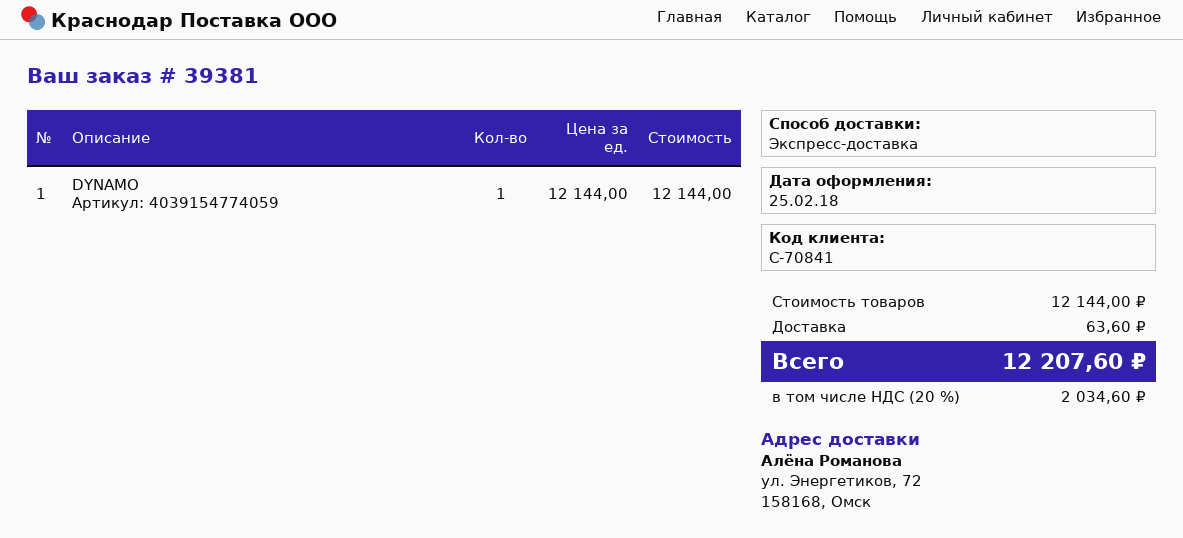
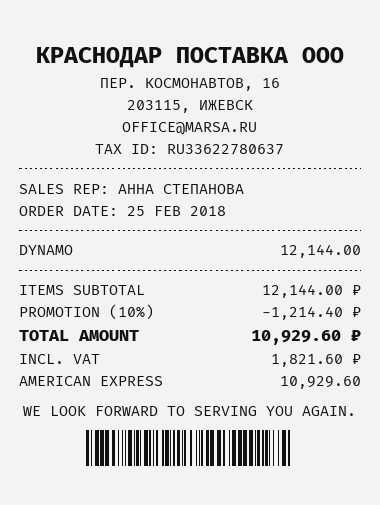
discount: none -> 10% = 1214.40
shipping: 63.60 -> none
tax: 2034.60 -> 1821.60
total: 12207.60 -> 10929.60

